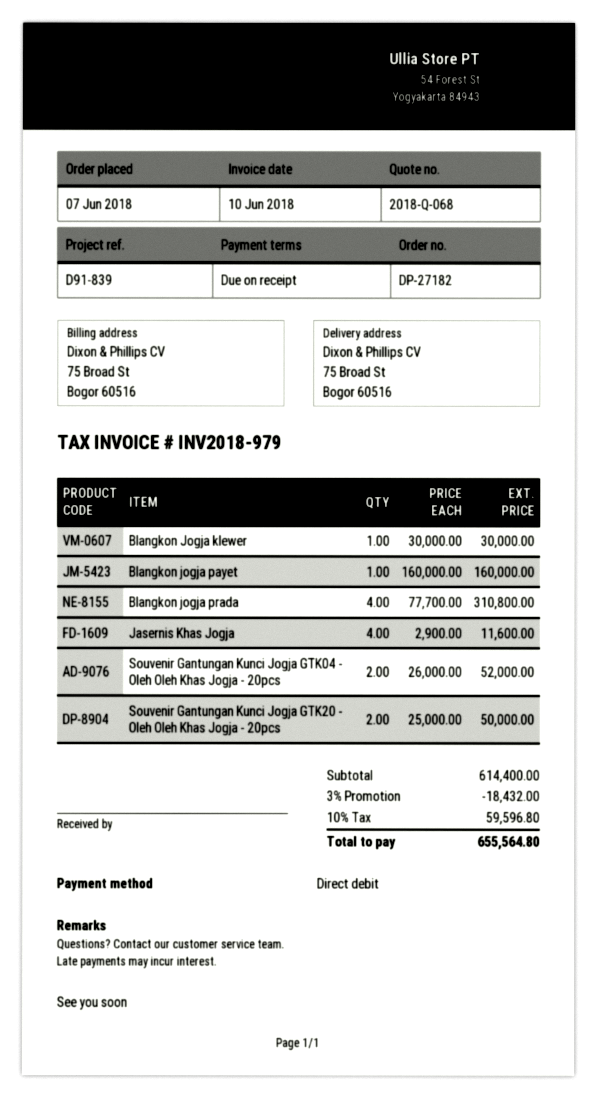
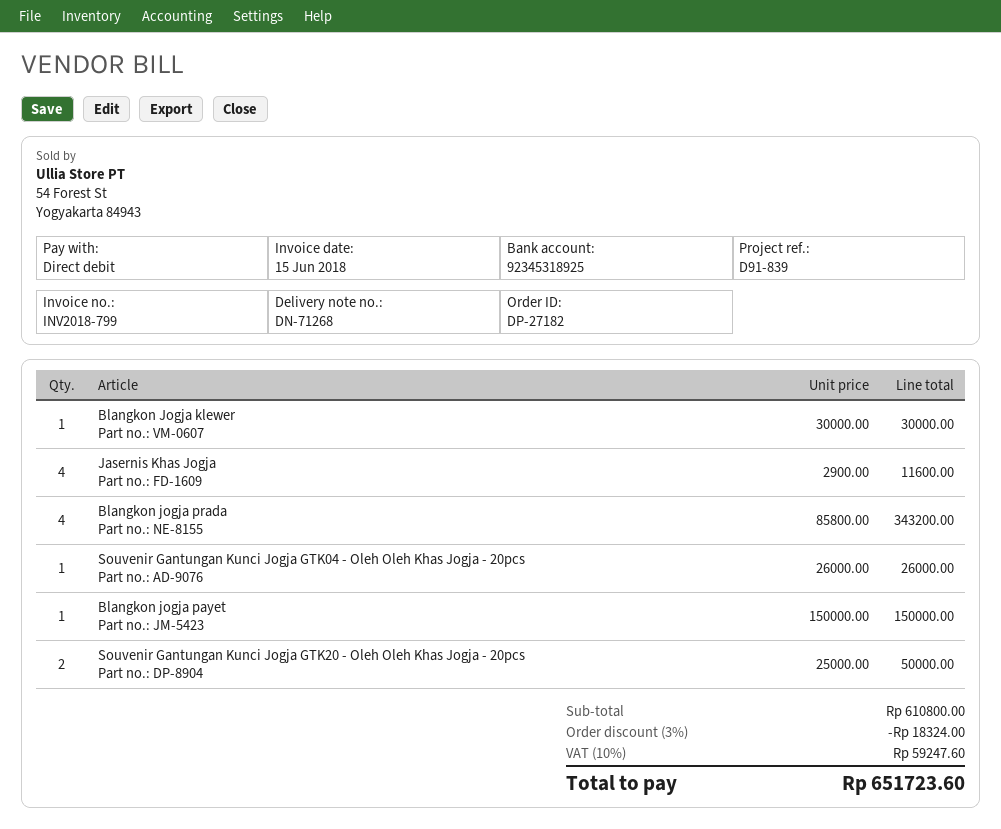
invoice number: INV2018-979 -> INV2018-799
invoice date: 2018-06-10 -> 2018-06-15
Blangkon jogja payet: 1 x 160000.00 = 160000.00 -> 1 x 150000.00 = 150000.00
Blangkon jogja prada: 4 x 77700.00 = 310800.00 -> 4 x 85800.00 = 343200.00
Souvenir Gantungan Kunci Jogja GTK04 - Oleh Oleh Khas Jogja - 20pcs: 2 x 26000.00 = 52000.00 -> 1 x 26000.00 = 26000.00
subtotal: 614400.00 -> 610800.00
discount: 3% = 18432.00 -> 3% = 18324.00
tax: 10% = 59596.80 -> 10% = 59247.60
total: 655564.80 -> 651723.60

